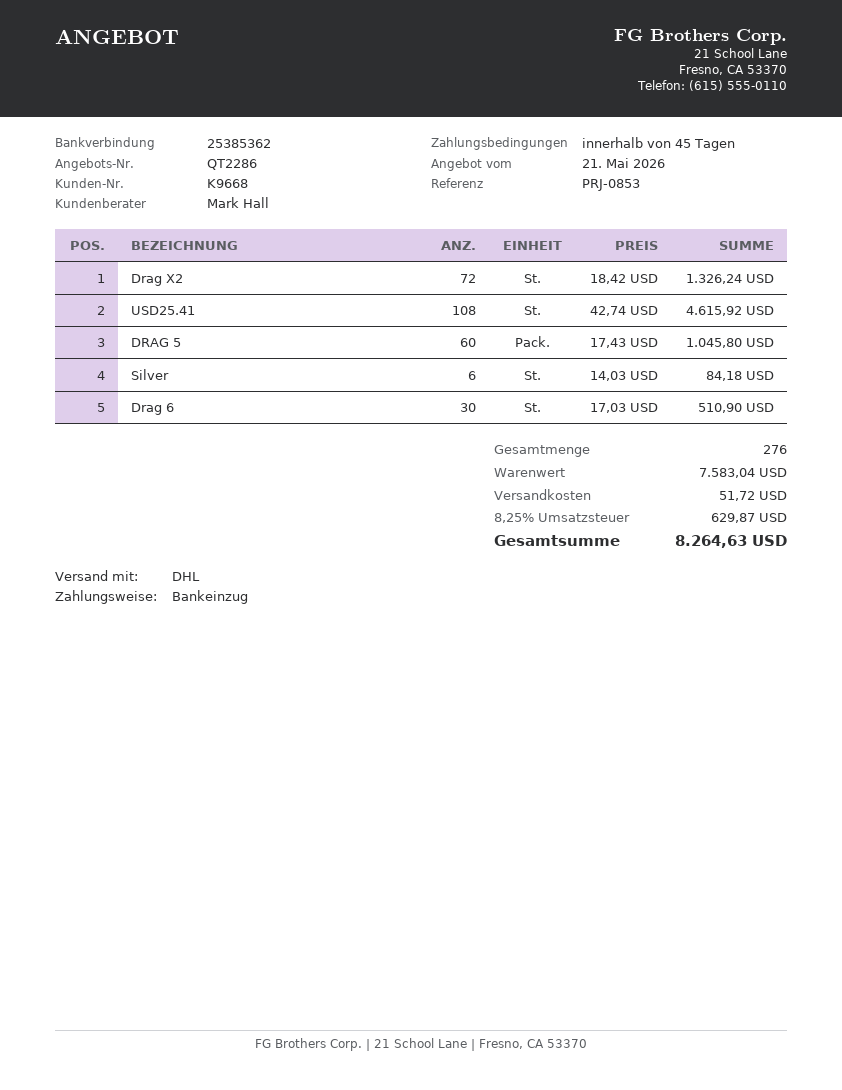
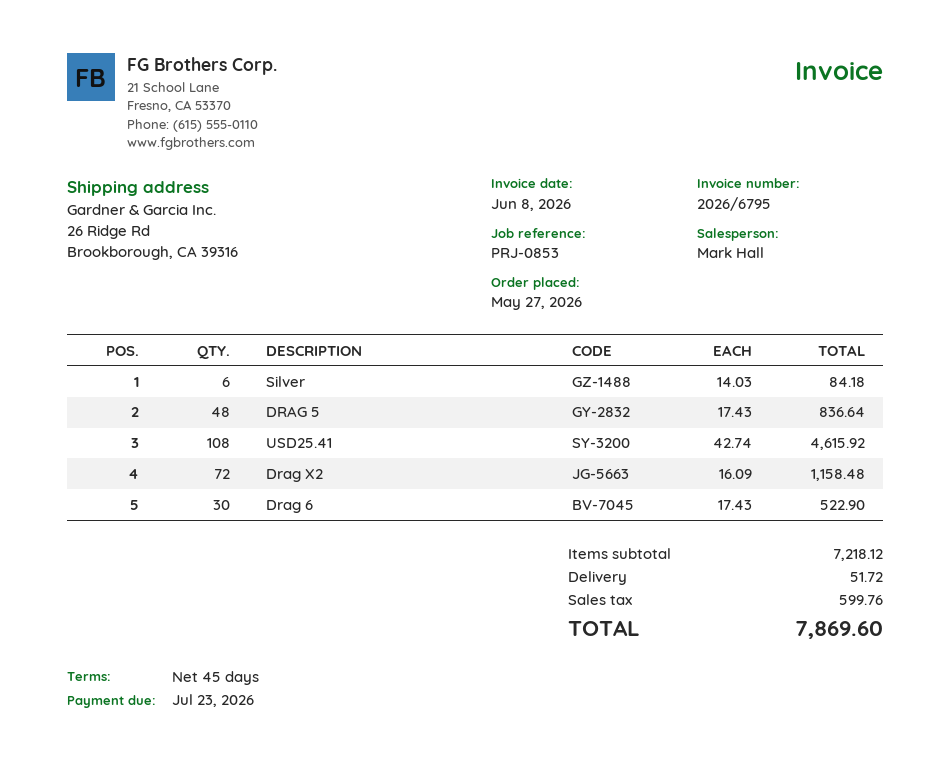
Drag X2: 72 x 18.42 = 1326.24 -> 72 x 16.09 = 1158.48
DRAG 5: 60 x 17.43 = 1045.80 -> 48 x 17.43 = 836.64
Drag 6: 30 x 17.03 = 510.90 -> 30 x 17.43 = 522.90
subtotal: 7583.04 -> 7218.12
tax: 629.87 -> 599.76
total: 8264.63 -> 7869.60

